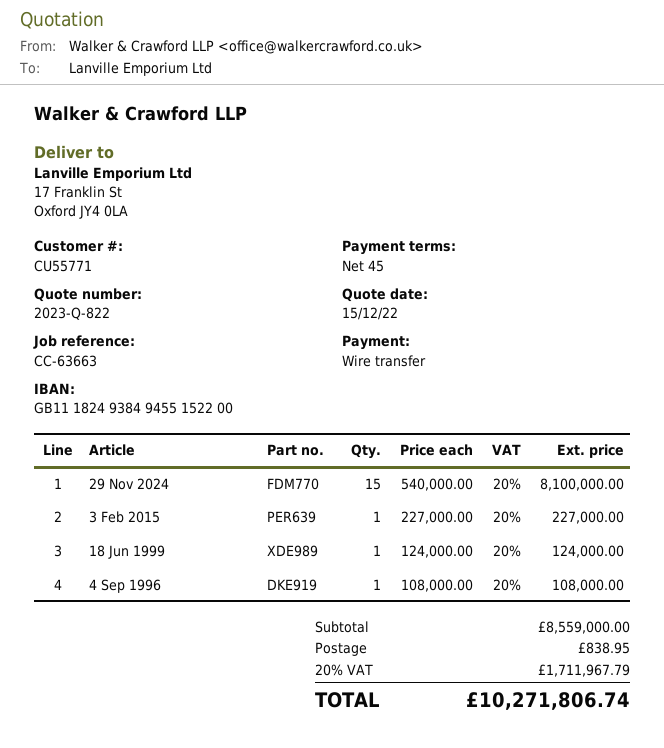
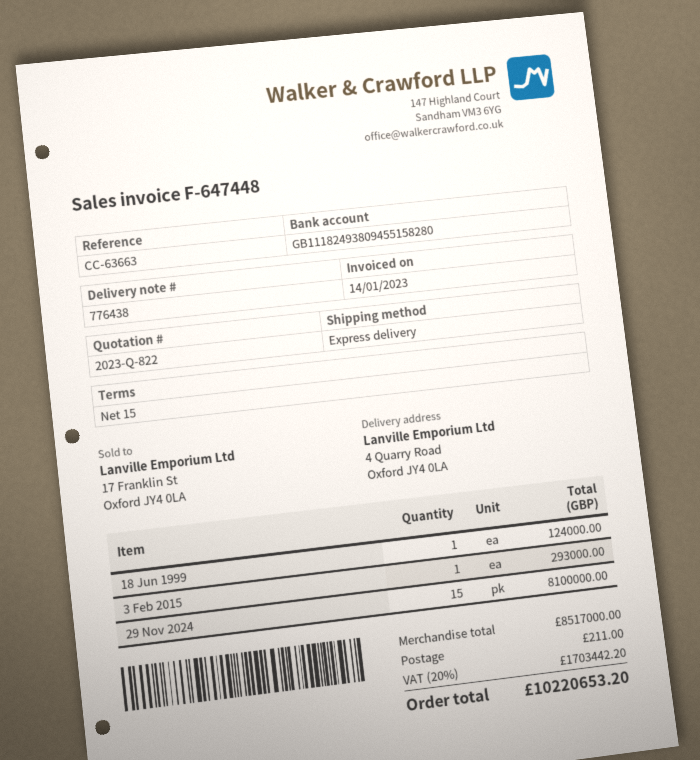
payment terms: 45 days -> 15 days
bank account: GB11182493849455152200 -> GB11182493809455158280
ship to: 17 Franklin St, Oxford JY4 0LA -> 4 Quarry Road, Oxford JY4 0LA
3 Feb 2015: 1 for 227000.00 -> 1 for 293000.00
4 Sep 1996: 1 for 108000.00 -> none
subtotal: 8559000.00 -> 8517000.00
shipping: 838.95 -> 211.00
tax: 20% = 1711967.79 -> 20% = 1703442.20
total: 10271806.74 -> 10220653.20

